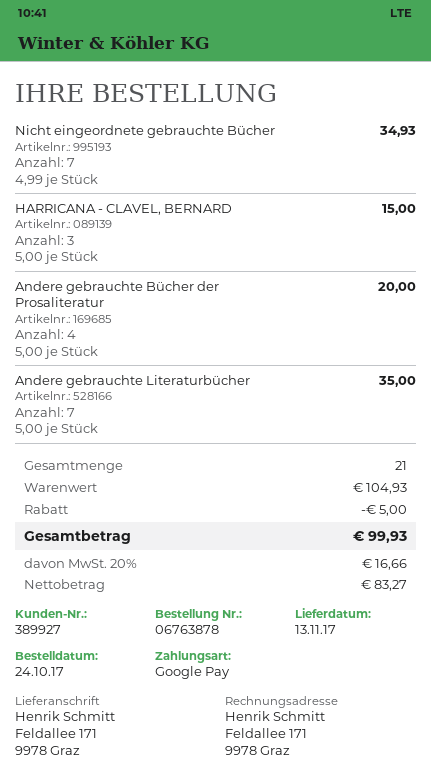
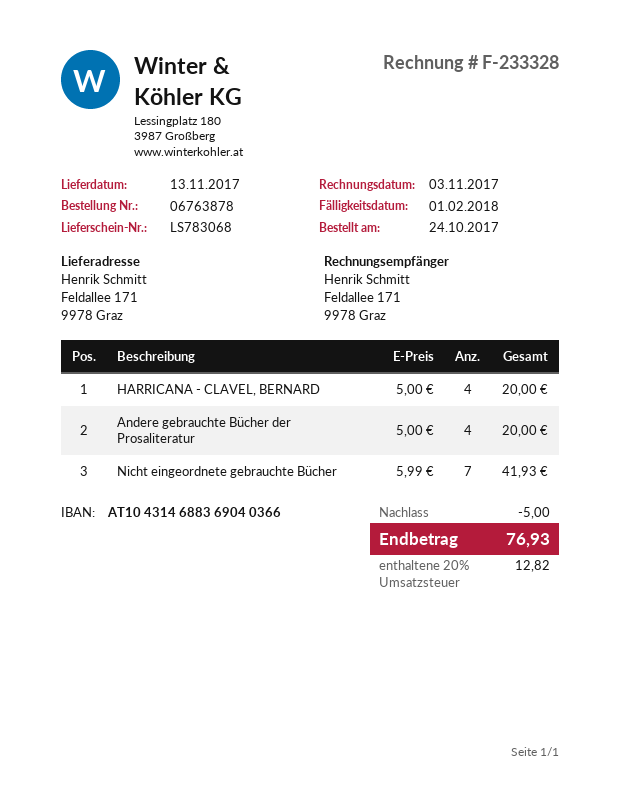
Nicht eingeordnete gebrauchte Bücher: 7 x 4.99 = 34.93 -> 7 x 5.99 = 41.93
HARRICANA - CLAVEL, BERNARD: 3 x 5.00 = 15.00 -> 4 x 5.00 = 20.00
Andere gebrauchte Literaturbücher: 7 x 5.00 = 35.00 -> none
tax: 20% = 16.66 -> 20% = 12.82
total: 99.93 -> 76.93

